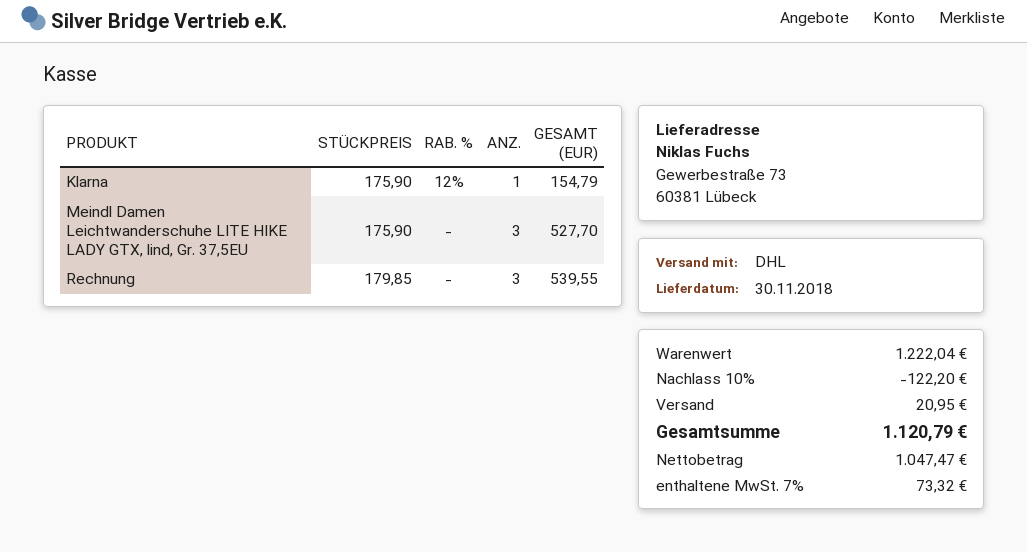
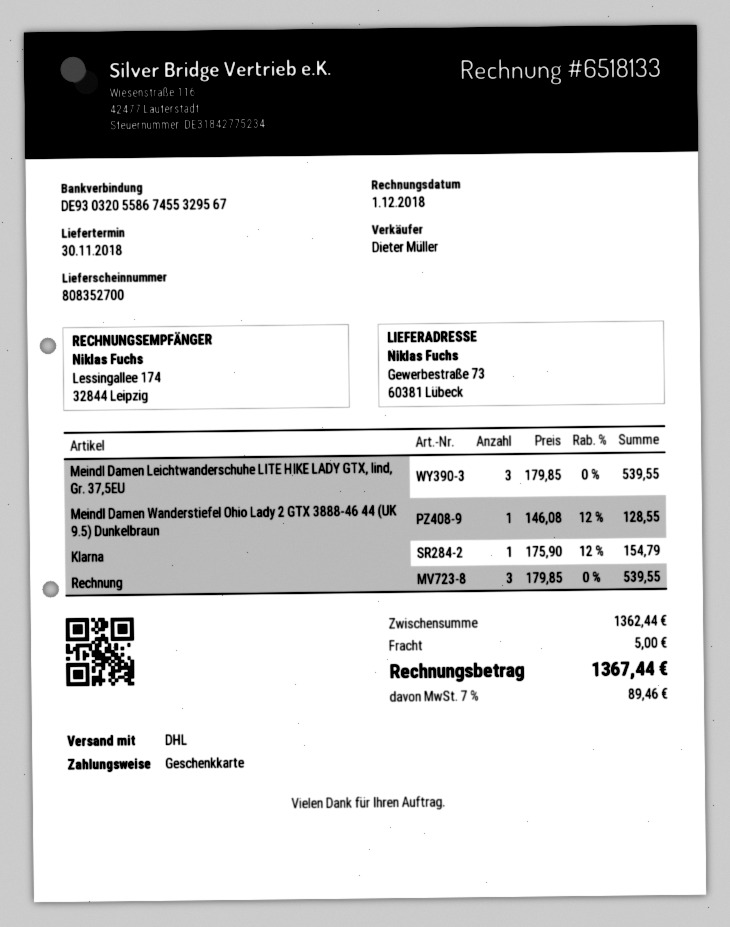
Meindl Damen Leichtwanderschuhe LITE HIKE LADY GTX, lind, Gr. 37,5EU: 3 x 175.90 = 527.70 -> 3 x 179.85 = 539.55
Meindl Damen Wanderstiefel Ohio Lady 2 GTX 3888-46 44 (UK 9.5) Dunkelbraun: none -> 1 x 146.08 - 12% = 128.55
subtotal: 1222.04 -> 1362.44
discount: 10% = 122.20 -> none
shipping: 20.95 -> 5.00
tax: 7% = 73.32 -> 7% = 89.46
total: 1120.79 -> 1367.44

